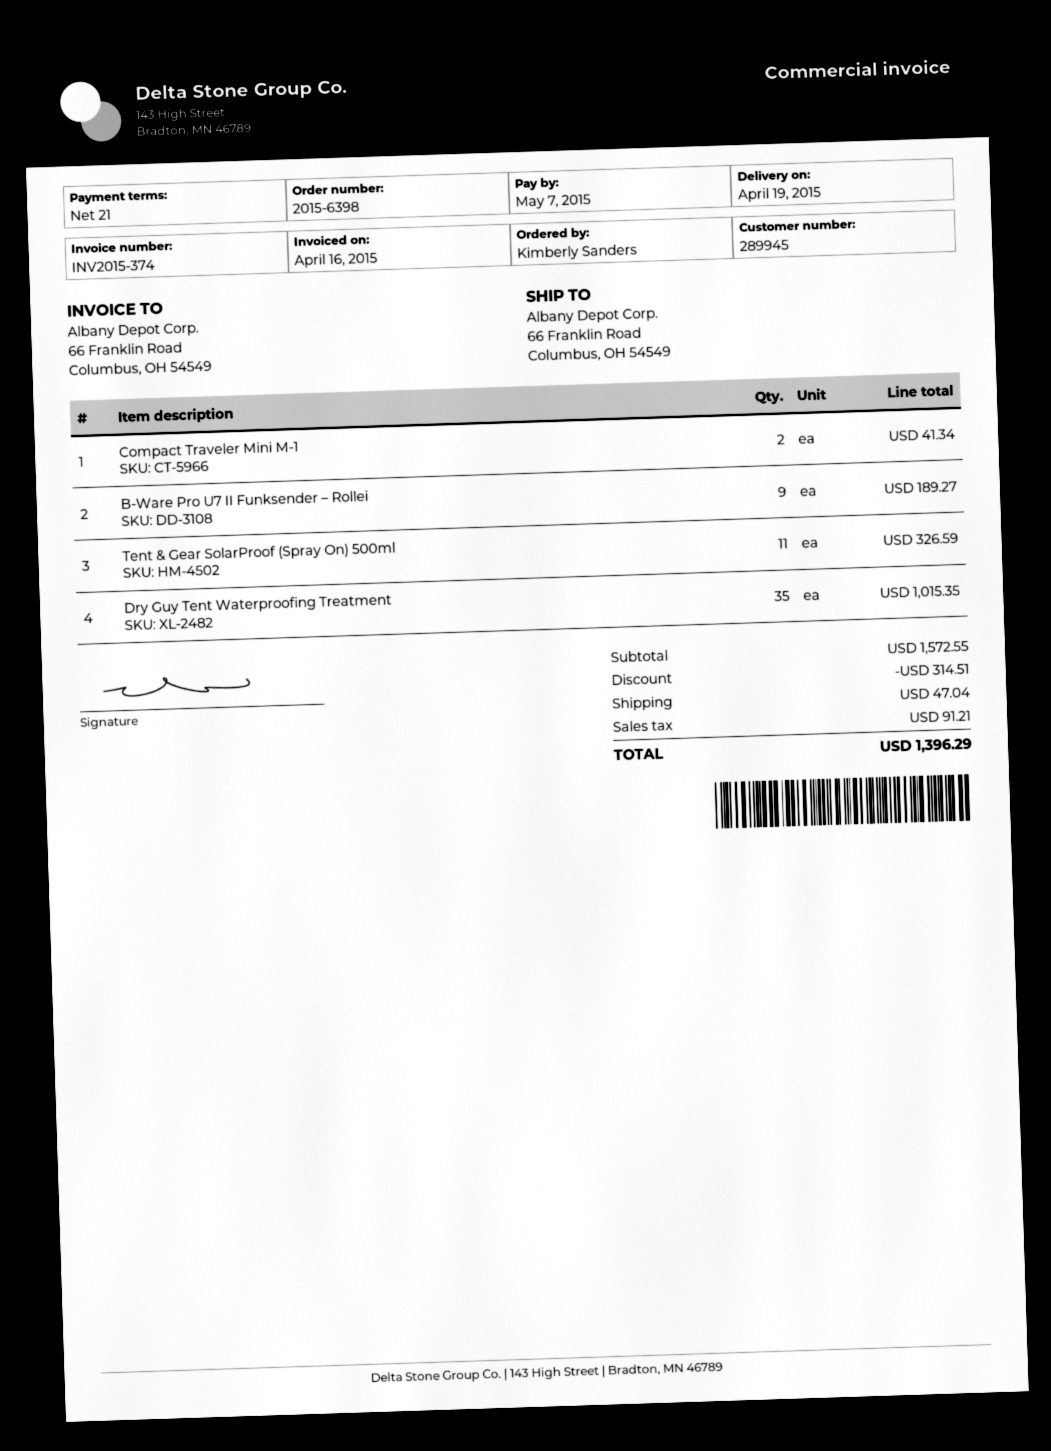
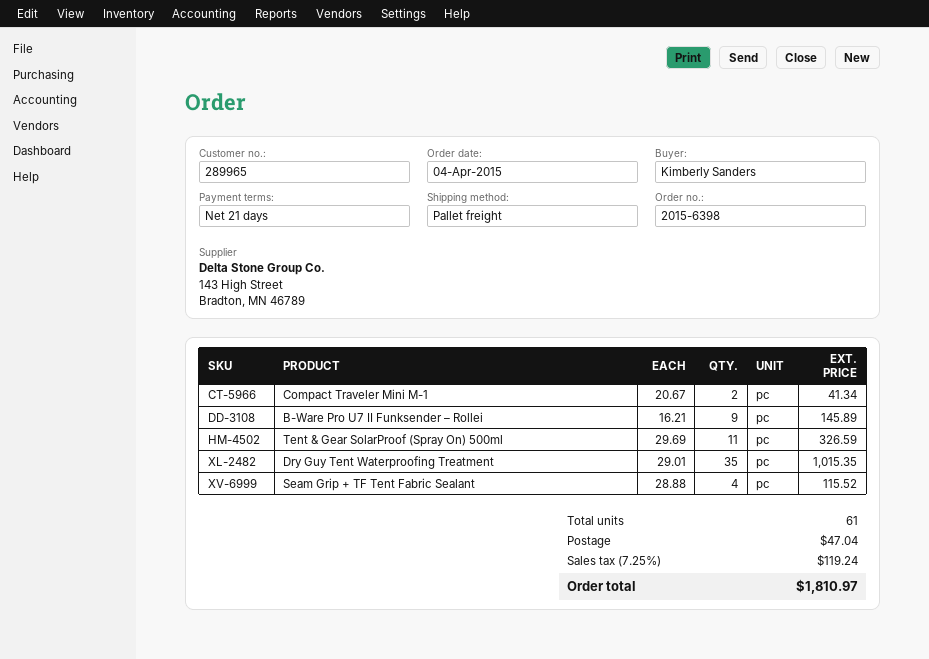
customer number: 289945 -> 289965
B-Ware Pro U7 II Funksender – Rollei: 9 for 189.27 -> 9 for 145.89
Seam Grip + TF Tent Fabric Sealant: none -> 4 for 115.52
discount: 314.51 -> none
tax: 91.21 -> 119.24
total: 1396.29 -> 1810.97

